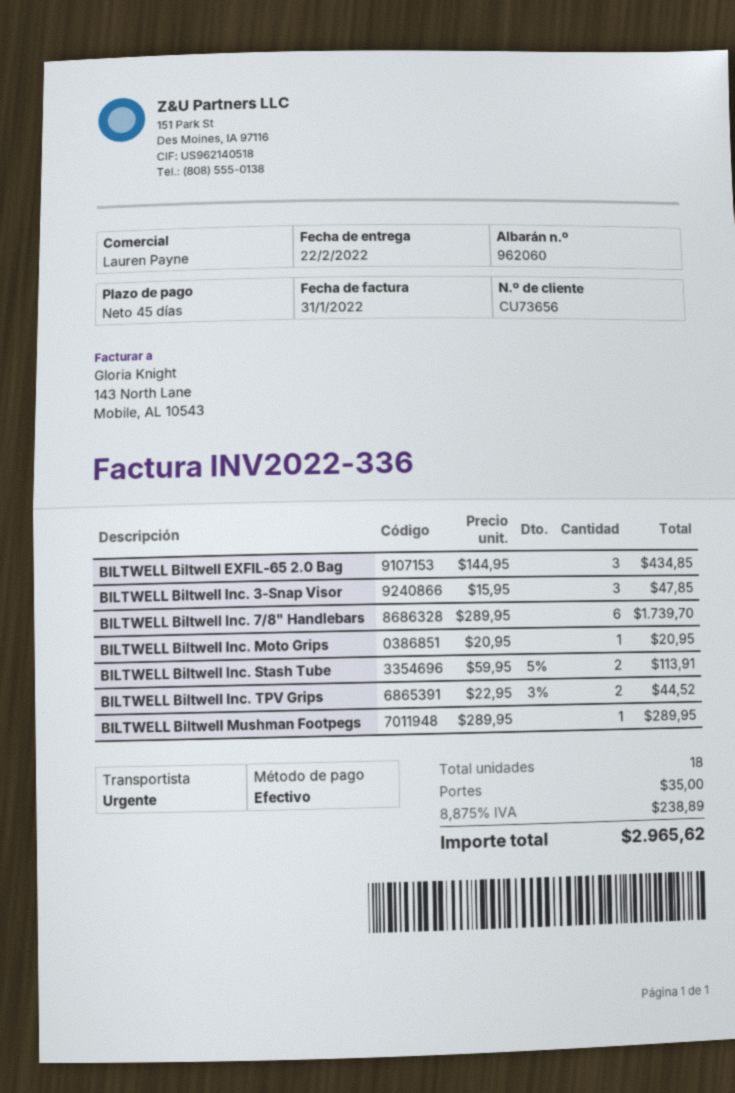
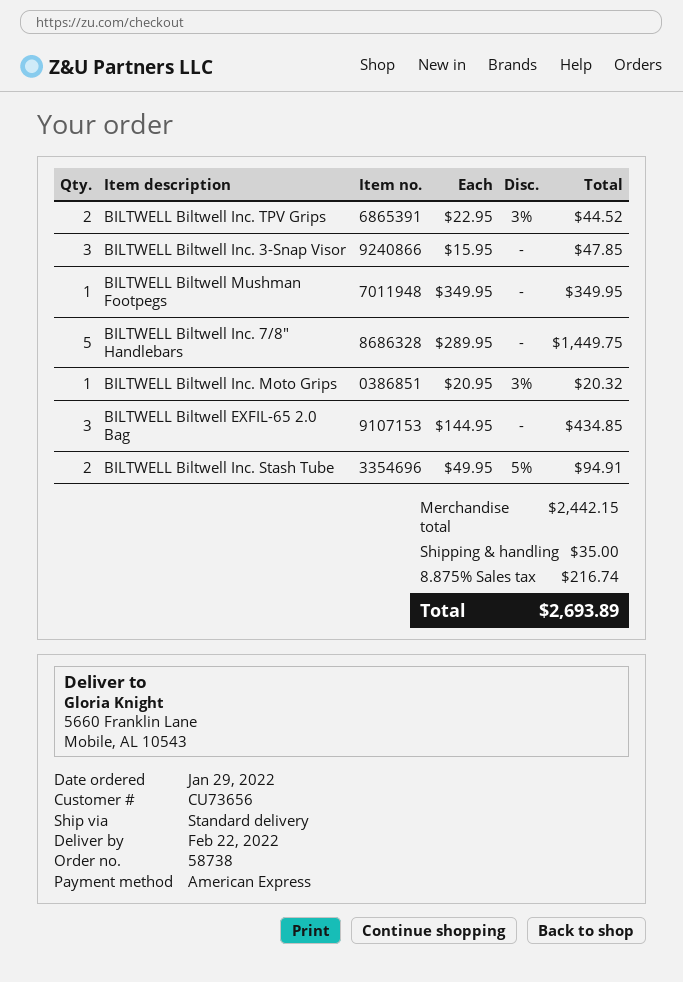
payment method: cash -> American Express
shipping method: express -> standard
BILTWELL Biltwell Inc. 7/8" Handlebars: 6 x 289.95 = 1739.70 -> 5 x 289.95 = 1449.75
BILTWELL Biltwell Inc. Moto Grips: 1 x 20.95 = 20.95 -> 1 x 20.95 - 3% = 20.32
BILTWELL Biltwell Inc. Stash Tube: 2 x 59.95 - 5% = 113.91 -> 2 x 49.95 - 5% = 94.91
BILTWELL Biltwell Mushman Footpegs: 1 x 289.95 = 289.95 -> 1 x 349.95 = 349.95
tax: 8.875% = 238.89 -> 8.875% = 216.74
total: 2965.62 -> 2693.89

